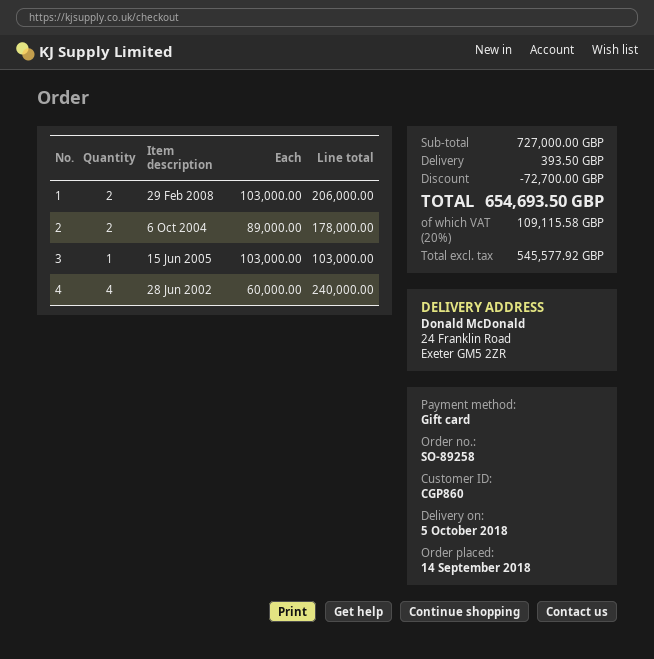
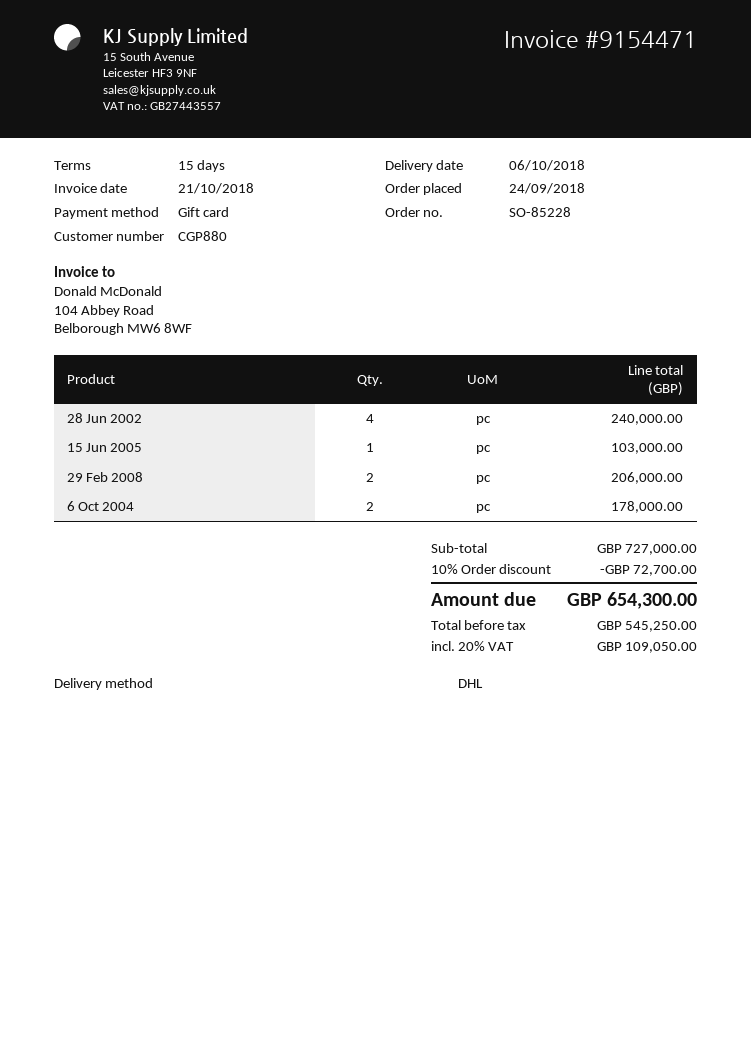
order number: SO-89258 -> SO-85228
order date: 2018-09-14 -> 2018-09-24
delivery date: 2018-10-05 -> 2018-10-06
customer number: CGP860 -> CGP880
shipping: 393.50 -> none
net: 545577.92 -> 545250.00
tax: 20% = 109115.58 -> 20% = 109050.00
total: 654693.50 -> 654300.00

